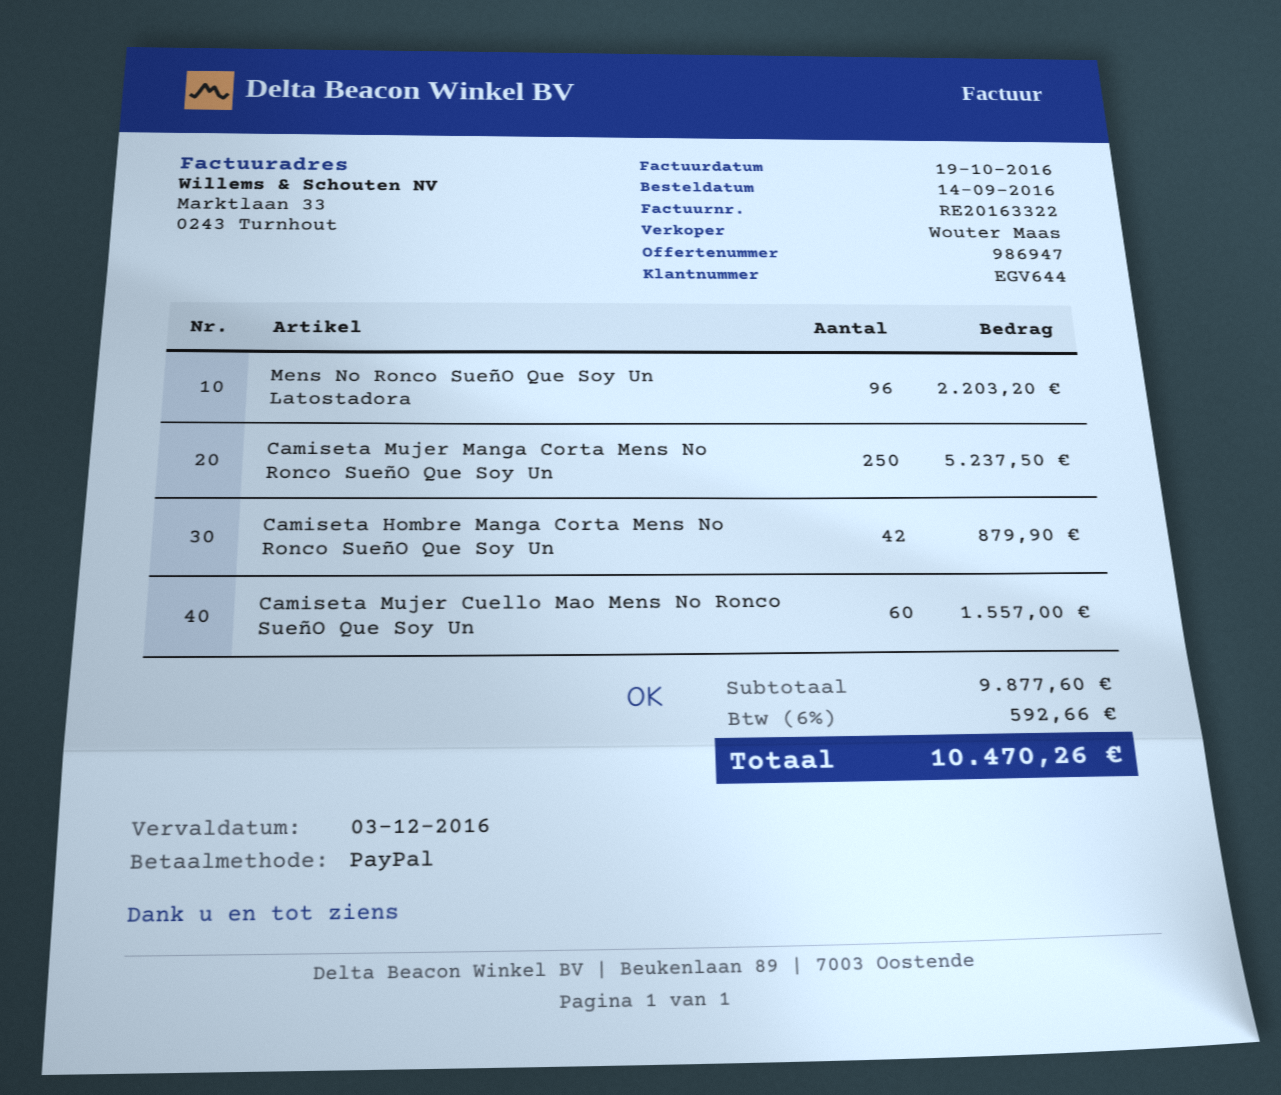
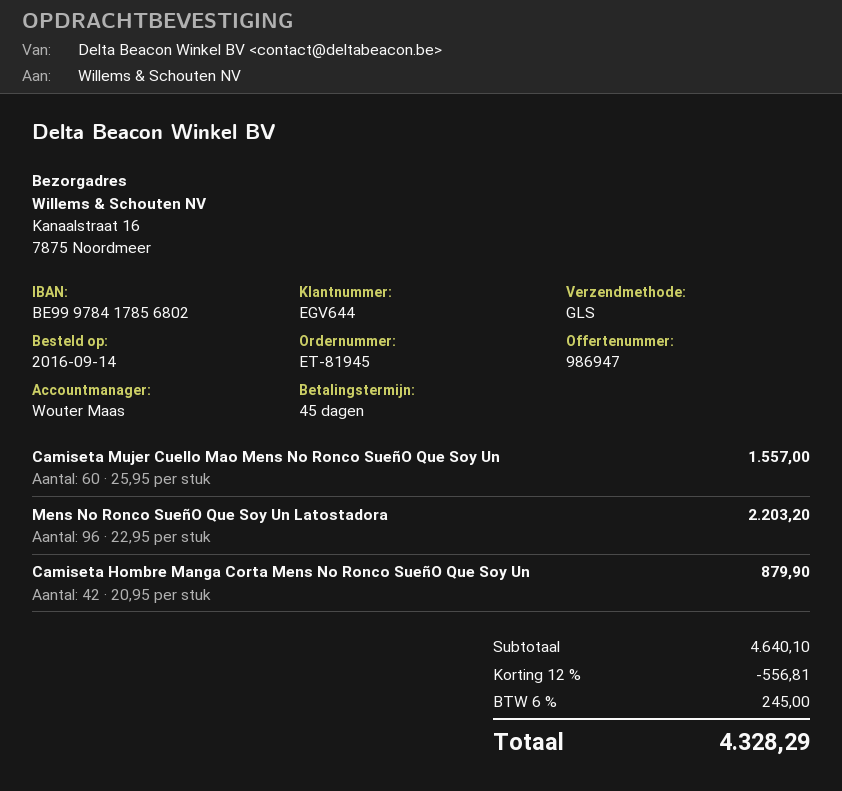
Camiseta Mujer Manga Corta Mens No Ronco SueñO Que Soy Un: 250 for 5237.50 -> none
subtotal: 9877.60 -> 4640.10
discount: none -> 12% = 556.81
tax: 6% = 592.66 -> 6% = 245.00
total: 10470.26 -> 4328.29

